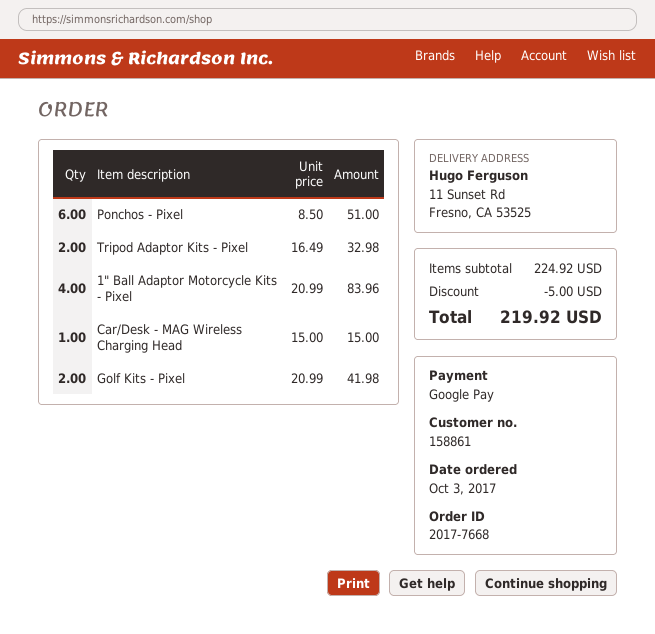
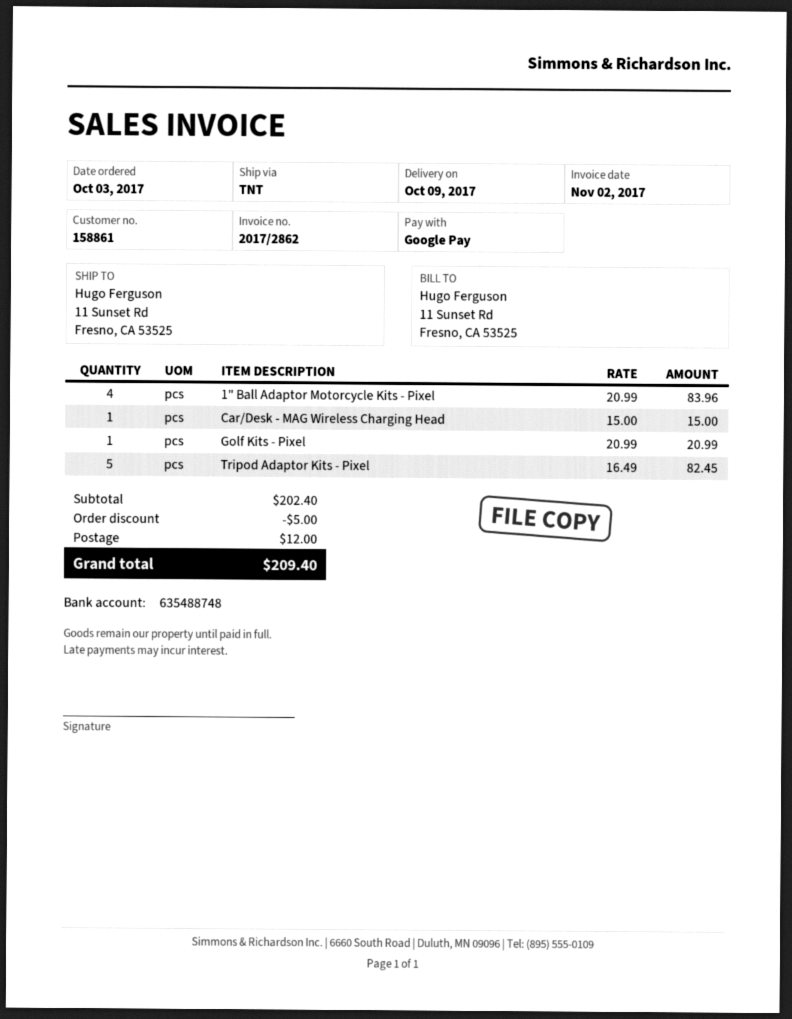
Ponchos - Pixel: 6 x 8.50 = 51.00 -> none
Tripod Adaptor Kits - Pixel: 2 x 16.49 = 32.98 -> 5 x 16.49 = 82.45
Golf Kits - Pixel: 2 x 20.99 = 41.98 -> 1 x 20.99 = 20.99
subtotal: 224.92 -> 202.40
shipping: none -> 12.00
total: 219.92 -> 209.40

